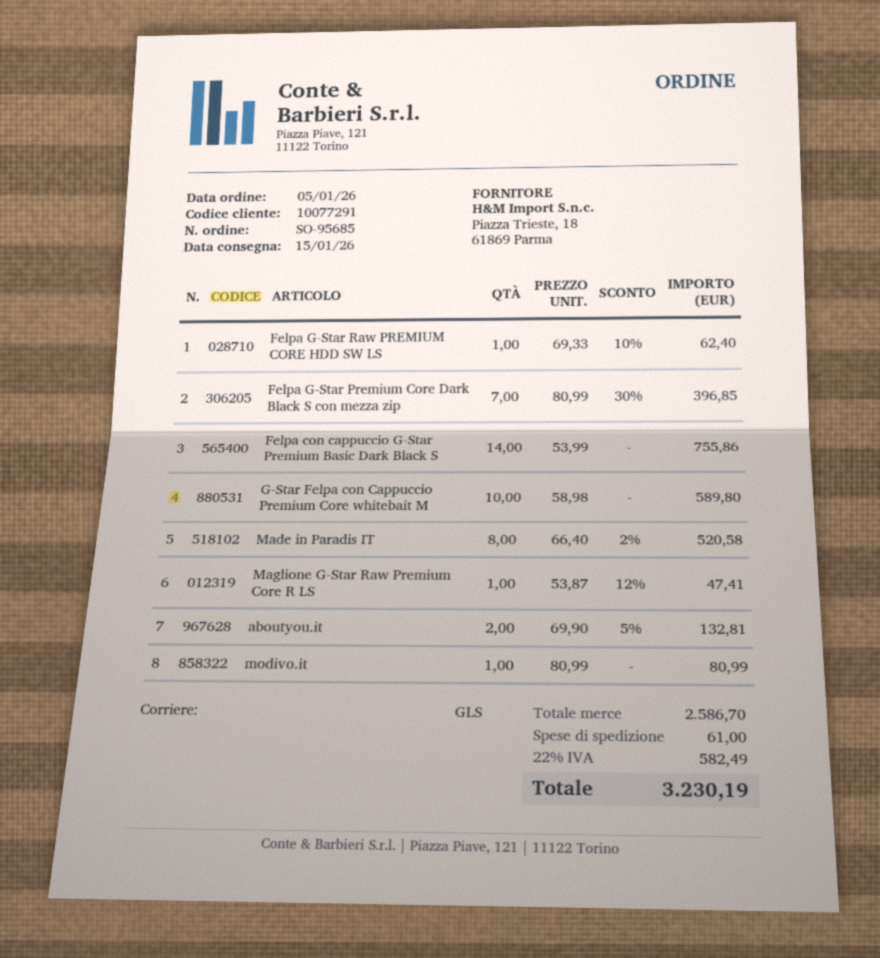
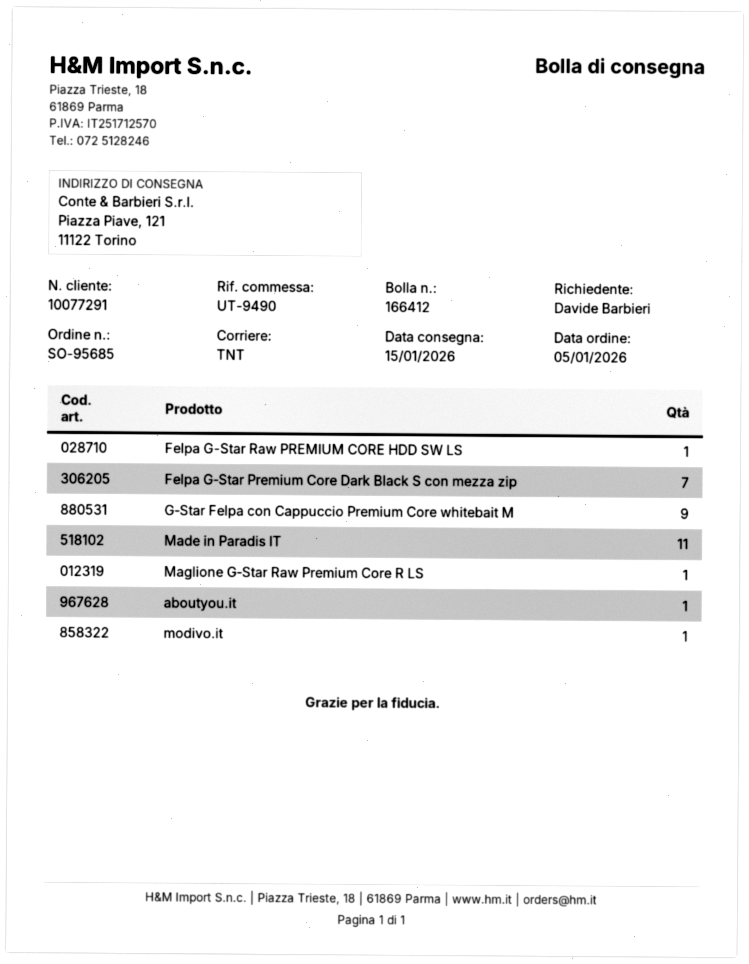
shipping method: GLS -> TNT
Felpa con cappuccio G-Star Premium Basic Dark Black S: 14 -> none
G‑Star Felpa con Cappuccio Premium Core whitebait M: 10 -> 9
Made in Paradis IT: 8 -> 11
aboutyou.it: 2 -> 1

